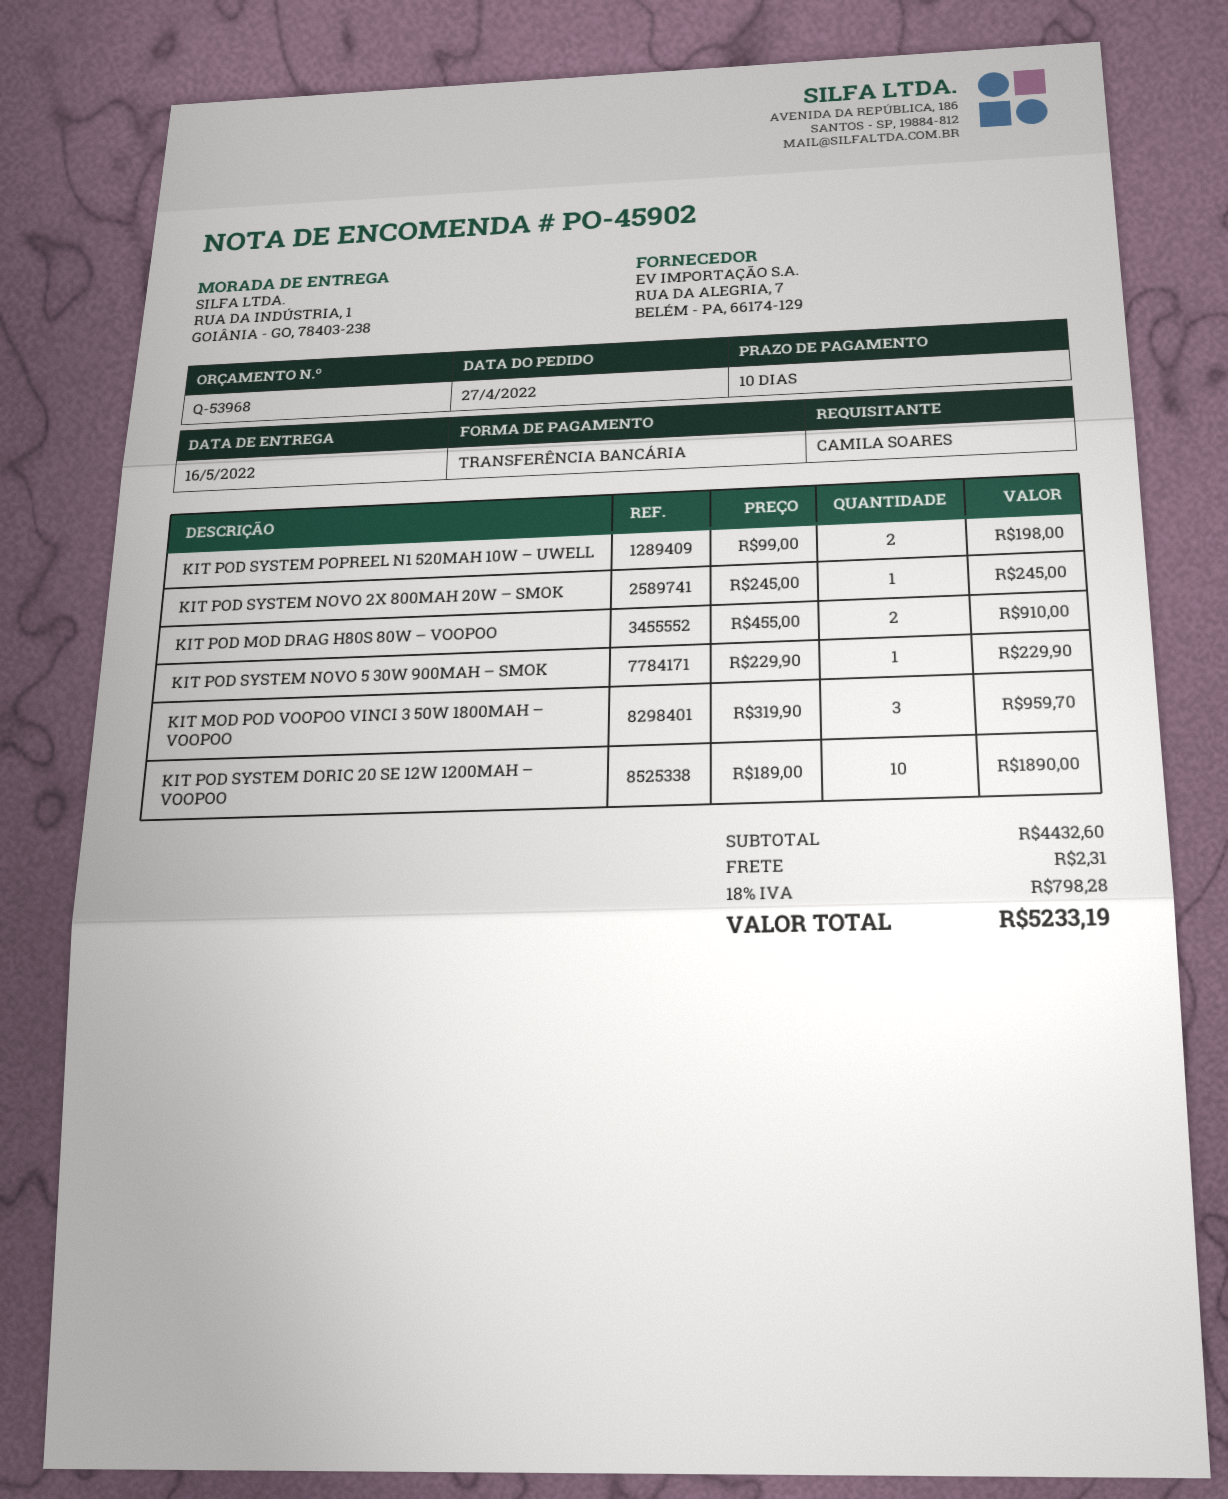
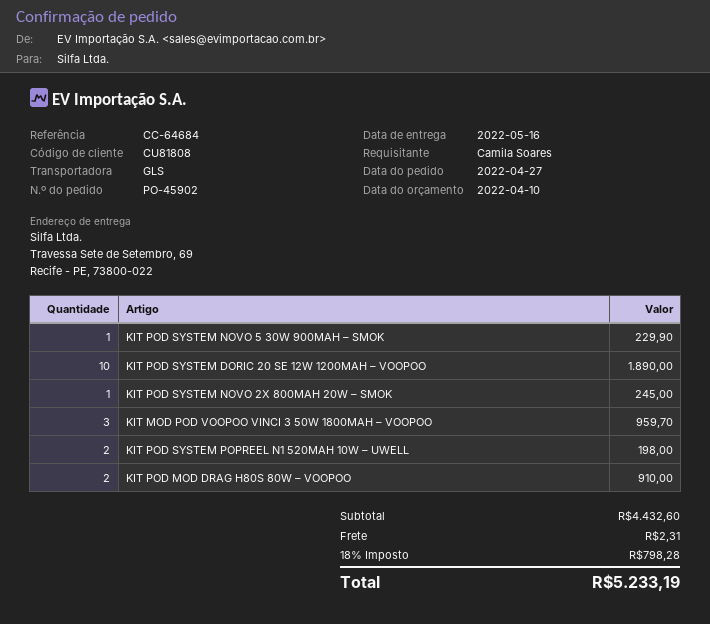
ship to: RUA DA INDÚSTRIA, 1, GOIÂNIA - GO, 78403-238 -> Travessa Sete de Setembro, 69, Recife - PE, 73800-022

